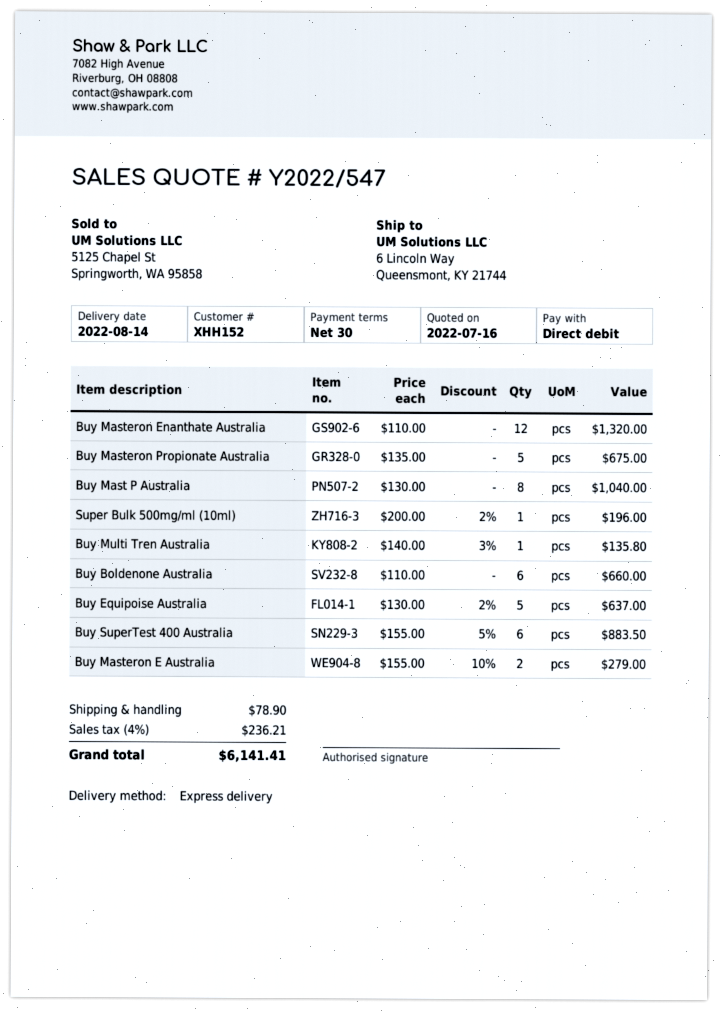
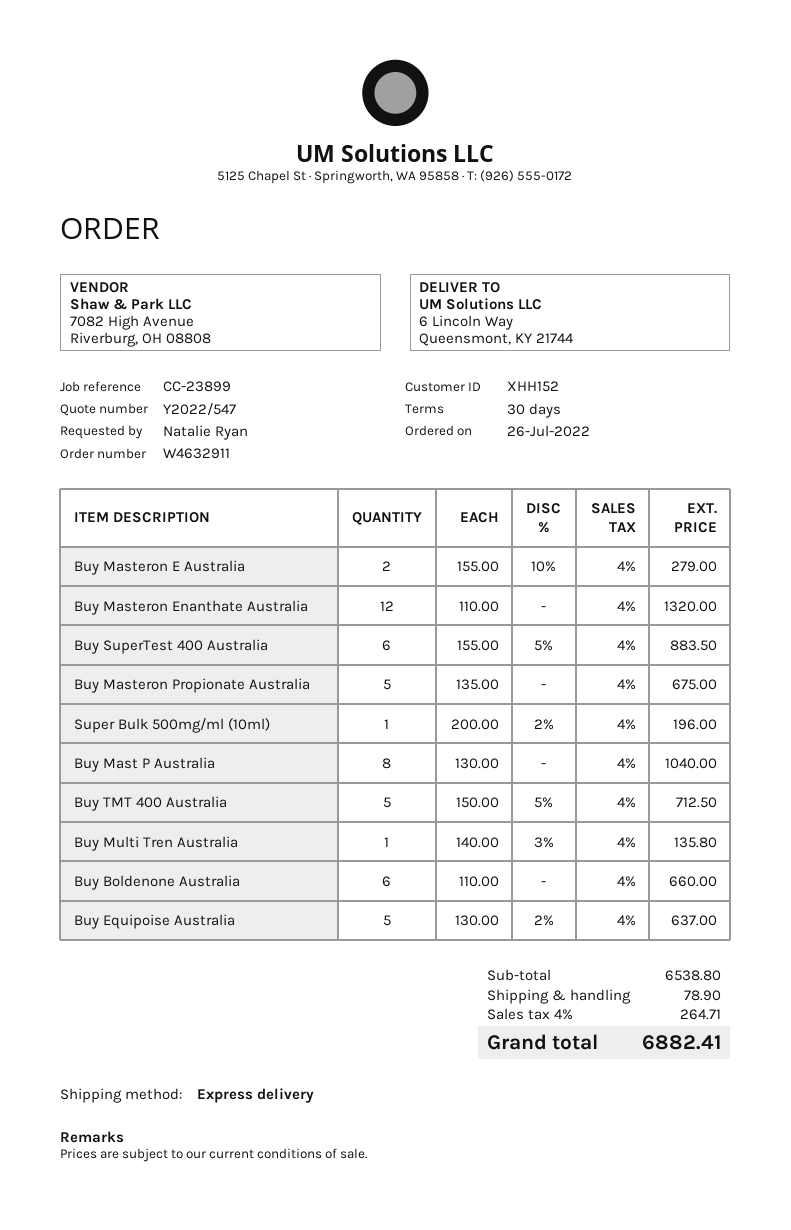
Buy TMT 400 Australia: none -> 5 x 150.00 - 5% = 712.50
tax: 4% = 236.21 -> 4% = 264.71
total: 6141.41 -> 6882.41

